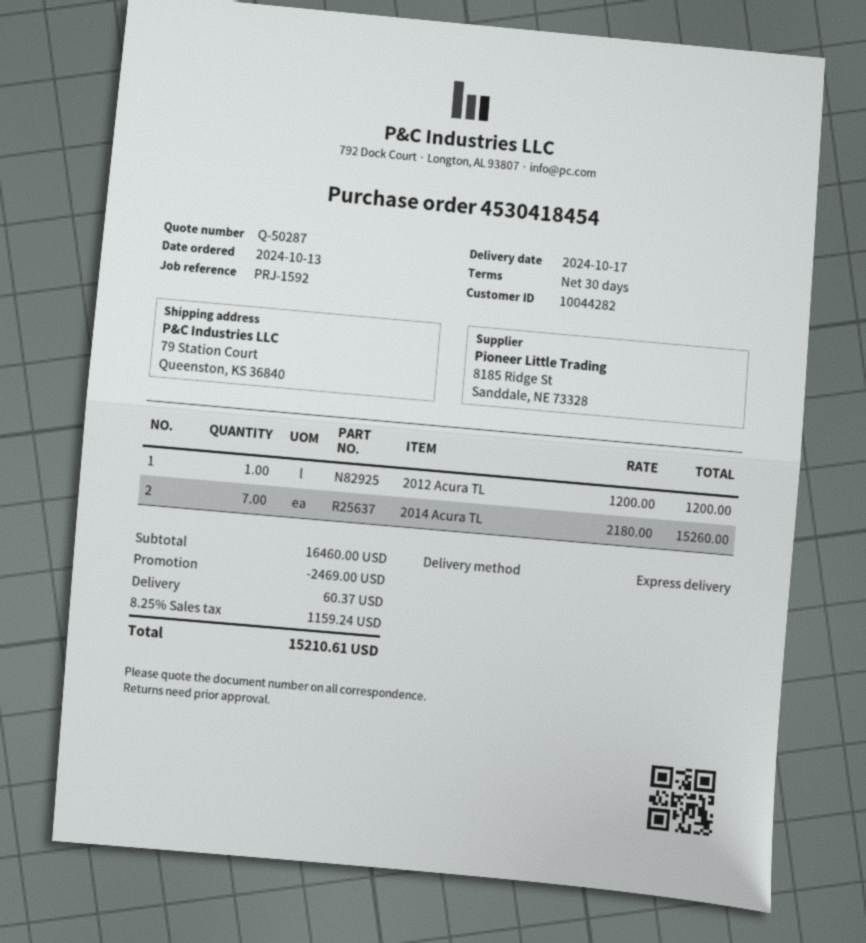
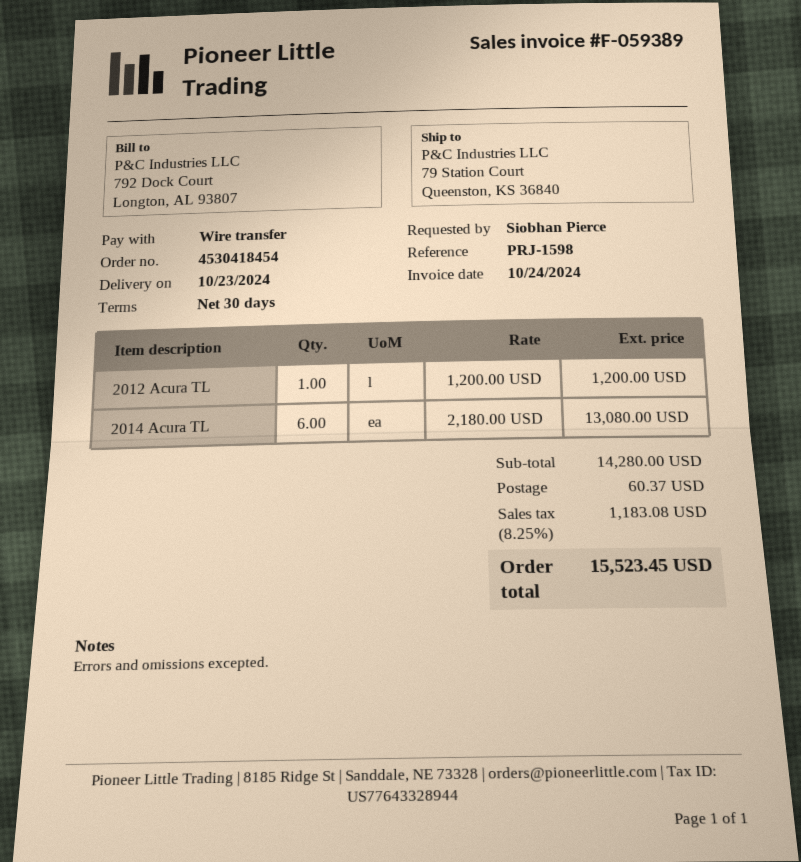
delivery date: 2024-10-17 -> 2024-10-23
reference: PRJ-1592 -> PRJ-1598
2014 Acura TL: 7 x 2180.00 = 15260.00 -> 6 x 2180.00 = 13080.00
subtotal: 16460.00 -> 14280.00
discount: 2469.00 -> none
tax: 8.25% = 1159.24 -> 8.25% = 1183.08
total: 15210.61 -> 15523.45

